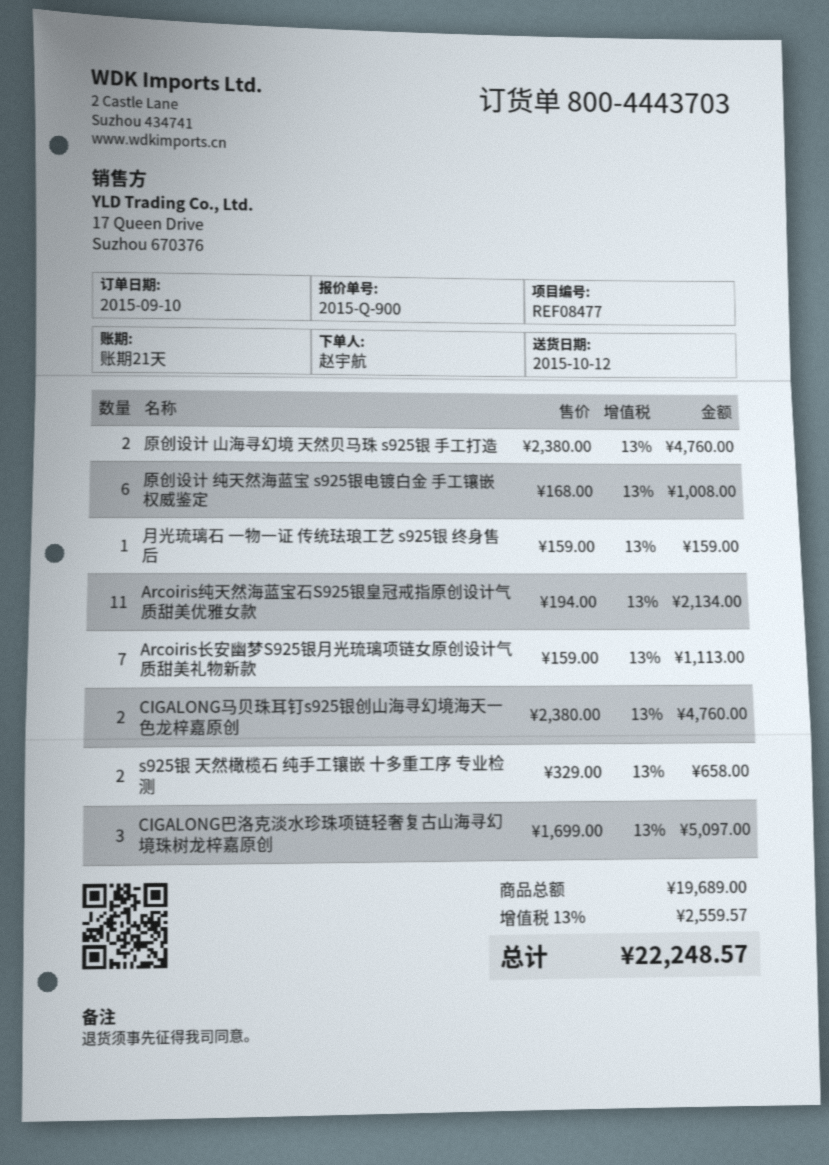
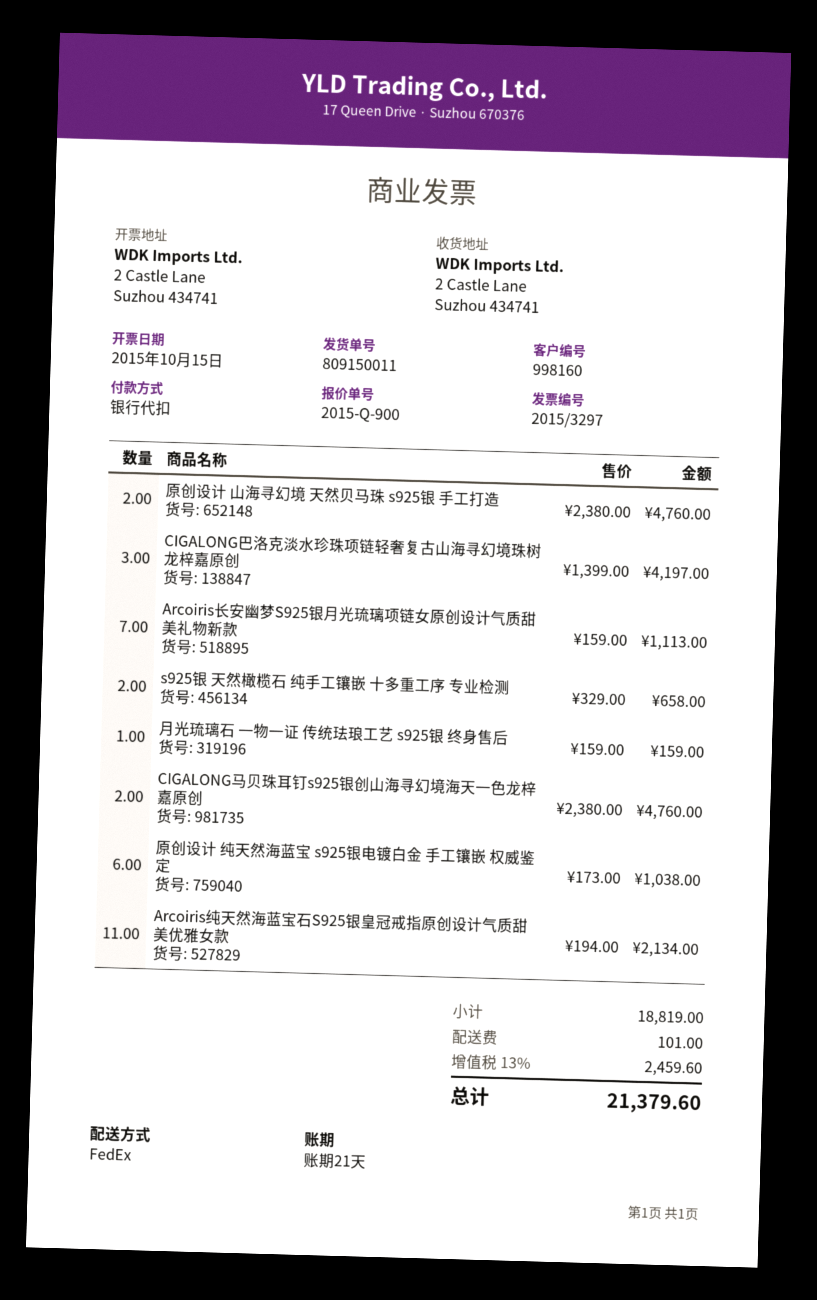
原创设计 纯天然海蓝宝 s925银电镀白金 手工镶嵌 权威鉴定: 6 x 168.00 = 1008.00 -> 6 x 173.00 = 1038.00
CIGALONG巴洛克淡水珍珠项链轻奢复古山海寻幻境珠树龙梓嘉原创: 3 x 1699.00 = 5097.00 -> 3 x 1399.00 = 4197.00
subtotal: 19689.00 -> 18819.00
shipping: none -> 101.00
tax: 13% = 2559.57 -> 13% = 2459.60
total: 22248.57 -> 21379.60

